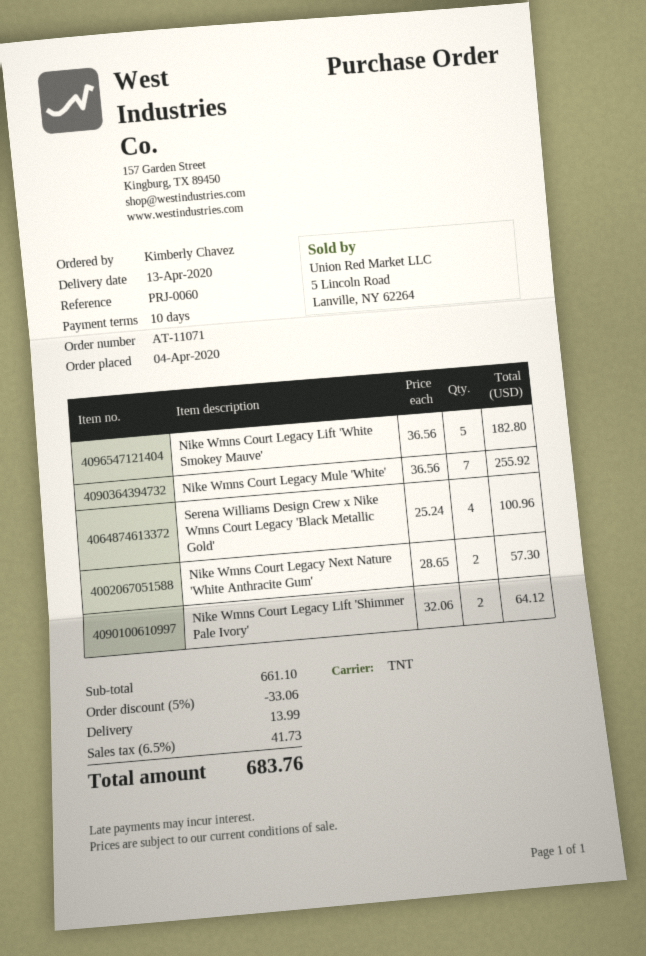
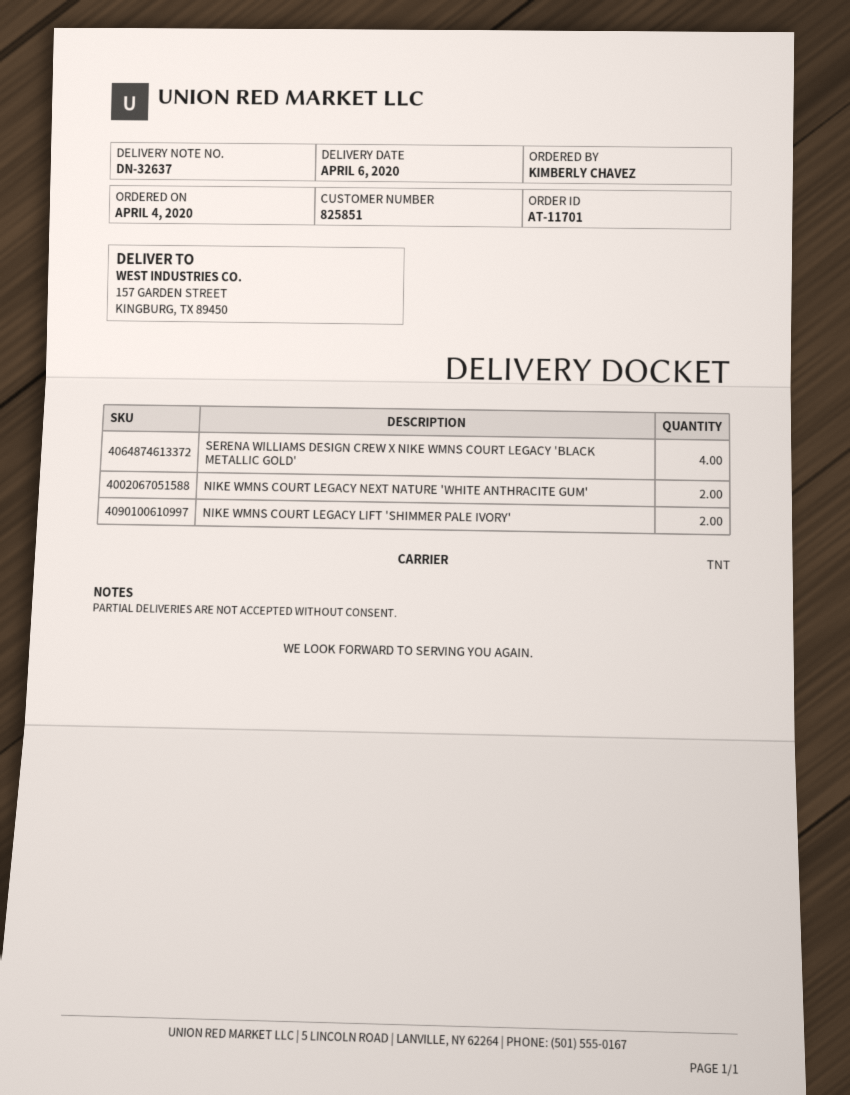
order number: AT-11071 -> AT-11701
delivery date: 2020-04-13 -> 2020-04-06
Nike Wmns Court Legacy Lift 'White Smokey Mauve': 5 -> none
Nike Wmns Court Legacy Mule 'White': 7 -> none

